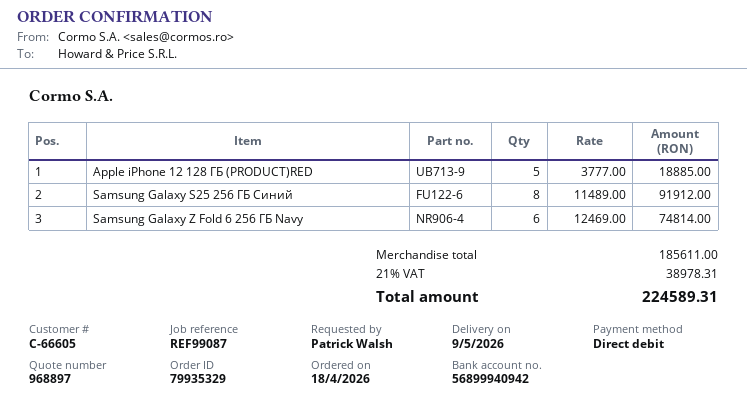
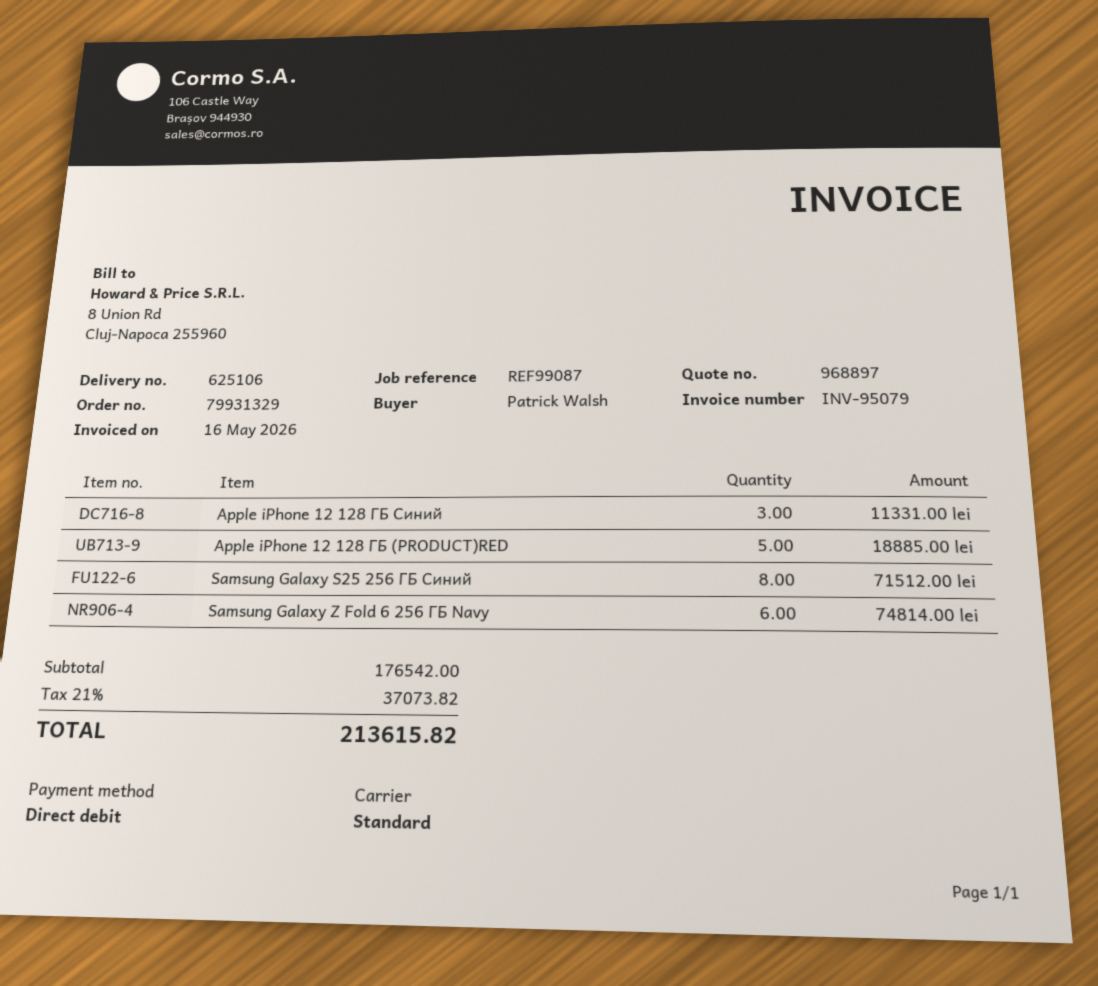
order number: 79935329 -> 79931329
Samsung Galaxy S25 256 ГБ Синий: 8 for 91912.00 -> 8 for 71512.00
Apple iPhone 12 128 ГБ Синий: none -> 3 for 11331.00
subtotal: 185611.00 -> 176542.00
tax: 21% = 38978.31 -> 21% = 37073.82
total: 224589.31 -> 213615.82

